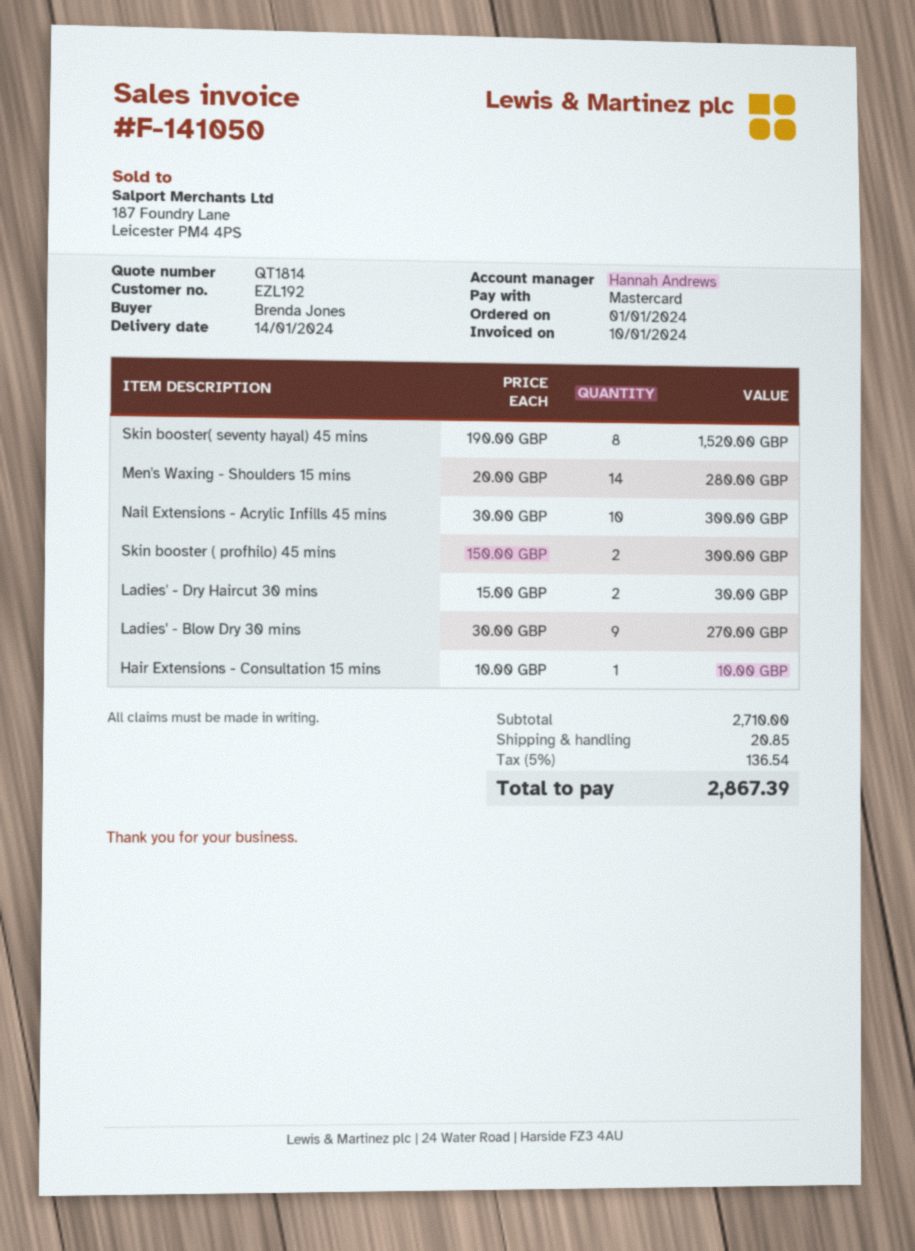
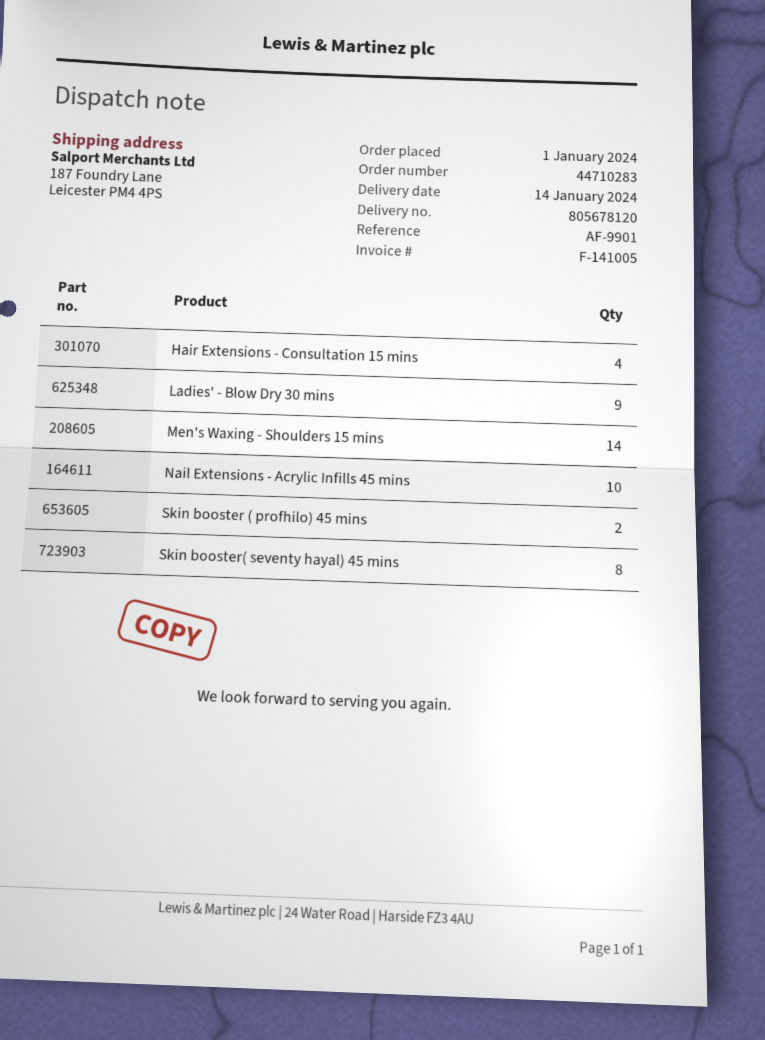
invoice number: F-141050 -> F-141005
Ladies' - Dry Haircut 30 mins: 2 -> none
Hair Extensions - Consultation 15 mins: 1 -> 4

